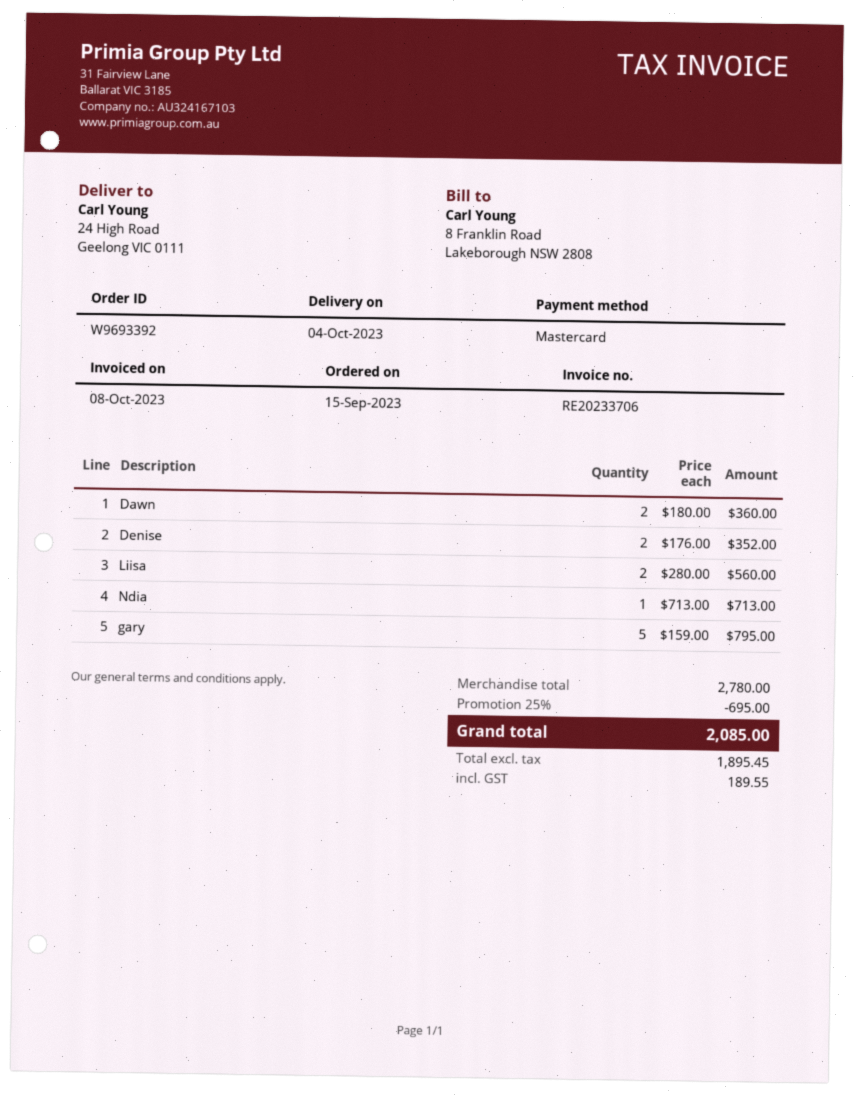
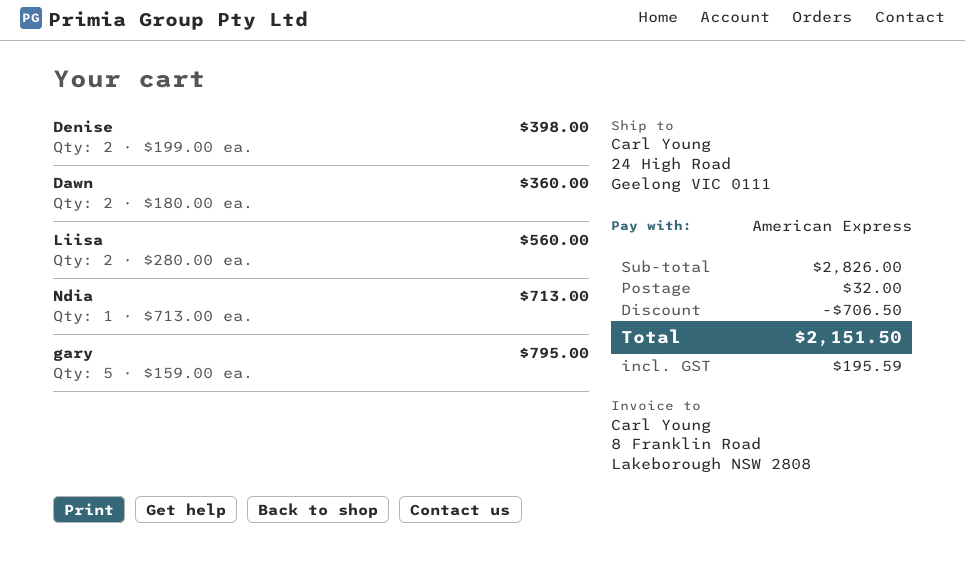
payment method: Mastercard -> American Express
Denise: 2 x 176.00 = 352.00 -> 2 x 199.00 = 398.00
subtotal: 2780.00 -> 2826.00
discount: 695.00 -> 706.50
shipping: none -> 32.00
tax: 189.55 -> 195.59
total: 2085.00 -> 2151.50

